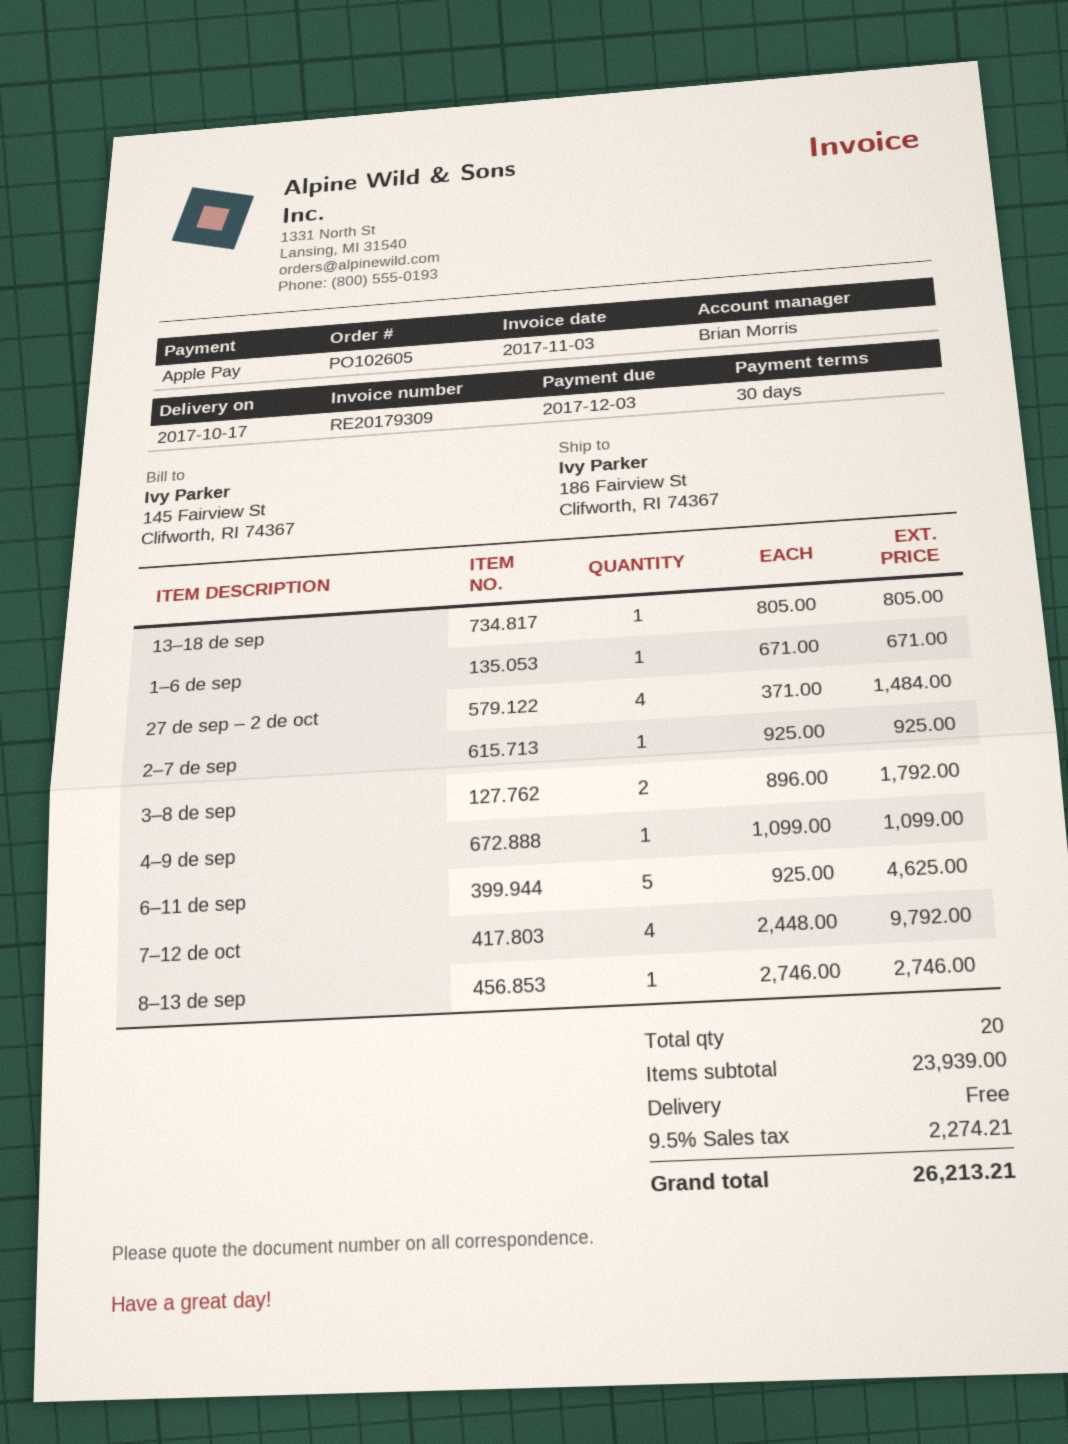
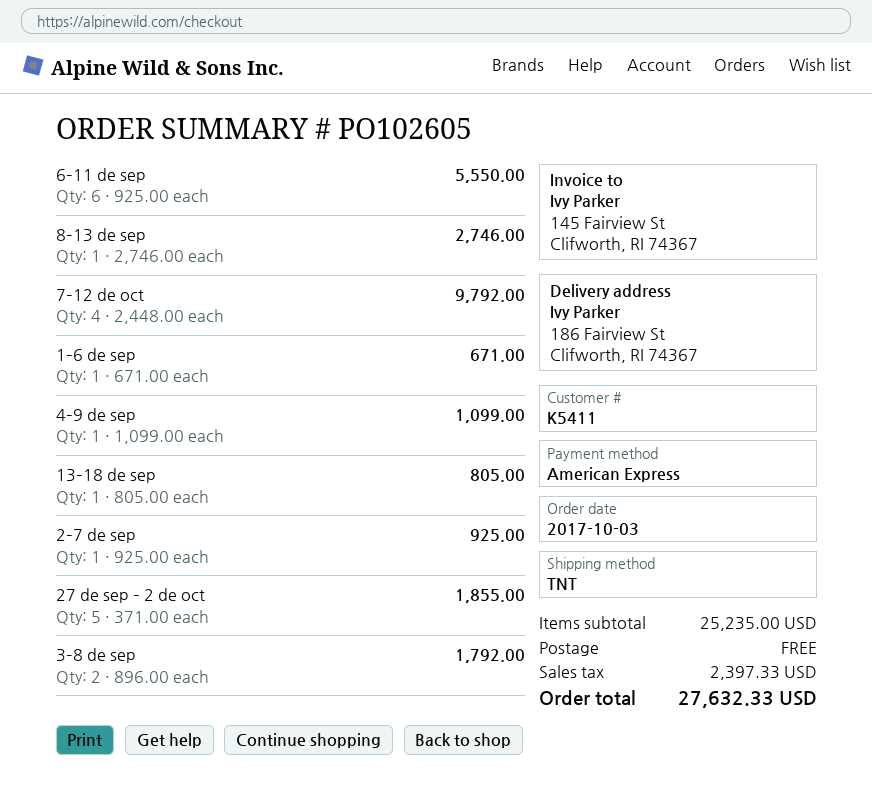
payment method: Apple Pay -> American Express
27 de sep – 2 de oct: 4 x 371.00 = 1484.00 -> 5 x 371.00 = 1855.00
6–11 de sep: 5 x 925.00 = 4625.00 -> 6 x 925.00 = 5550.00
subtotal: 23939.00 -> 25235.00
tax: 2274.21 -> 2397.33
total: 26213.21 -> 27632.33

